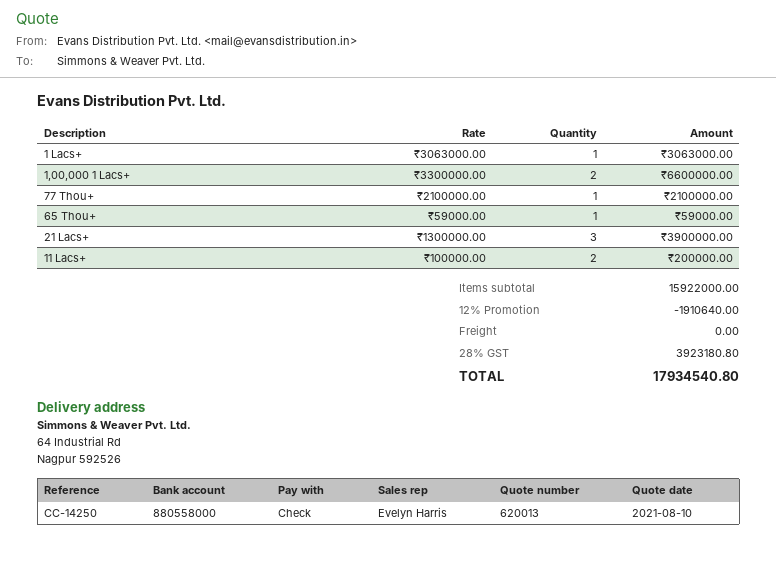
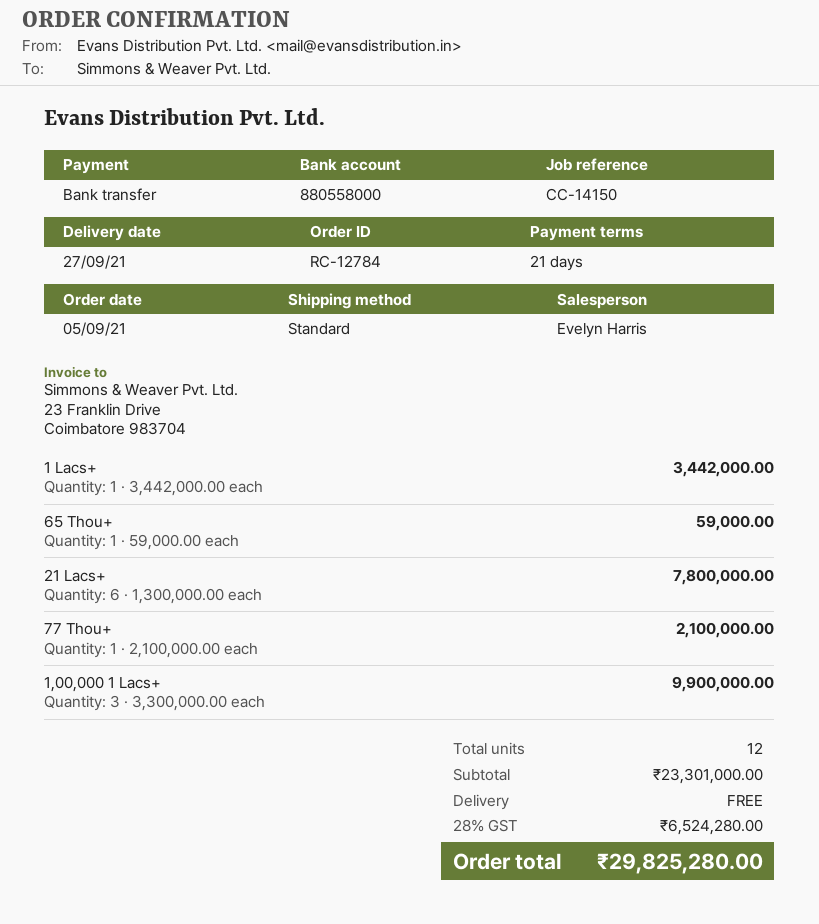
reference: CC-14250 -> CC-14150
payment method: cheque -> bank transfer
1 Lacs+: 1 x 3063000.00 = 3063000.00 -> 1 x 3442000.00 = 3442000.00
1,00,000 1 Lacs+: 2 x 3300000.00 = 6600000.00 -> 3 x 3300000.00 = 9900000.00
21 Lacs+: 3 x 1300000.00 = 3900000.00 -> 6 x 1300000.00 = 7800000.00
11 Lacs+: 2 x 100000.00 = 200000.00 -> none
subtotal: 15922000.00 -> 23301000.00
discount: 12% = 1910640.00 -> none
tax: 28% = 3923180.80 -> 28% = 6524280.00
total: 17934540.80 -> 29825280.00

